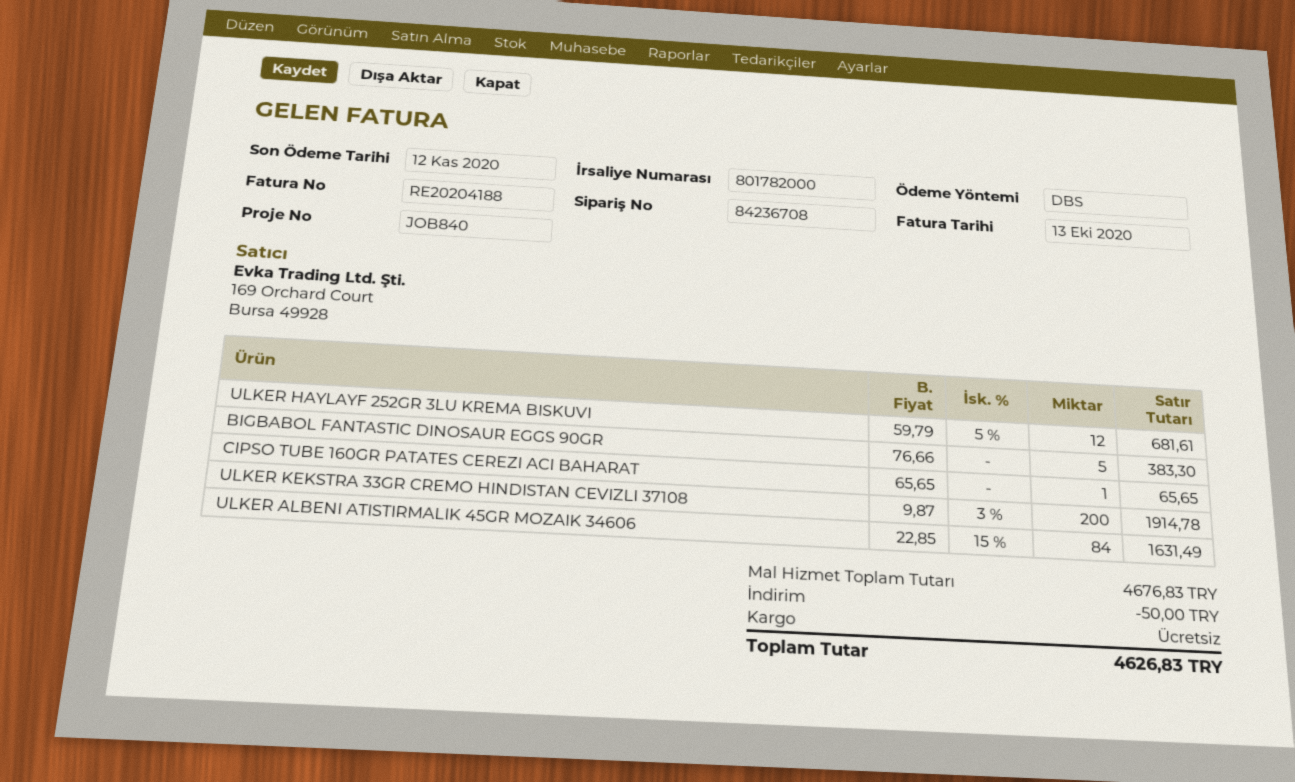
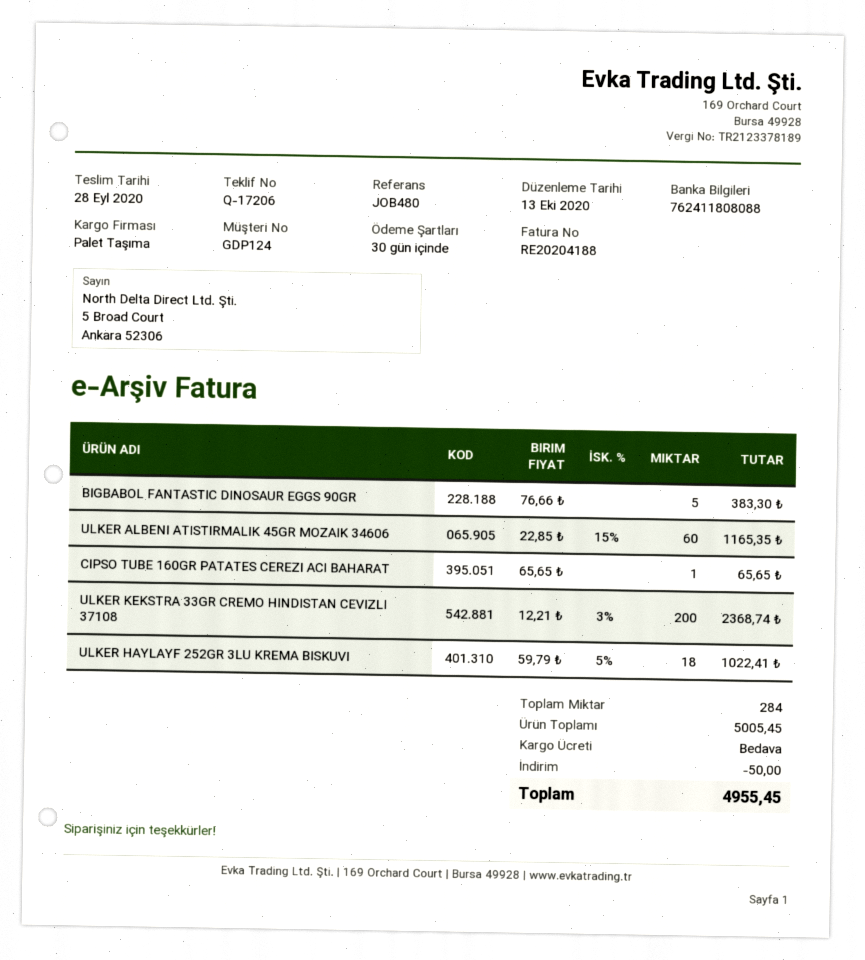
reference: JOB840 -> JOB480
ULKER HAYLAYF 252GR 3LU KREMA BISKUVI: 12 x 59.79 - 5% = 681.61 -> 18 x 59.79 - 5% = 1022.41
ULKER KEKSTRA 33GR CREMO HINDISTAN CEVIZLI 37108: 200 x 9.87 - 3% = 1914.78 -> 200 x 12.21 - 3% = 2368.74
ULKER ALBENI ATISTIRMALIK 45GR MOZAIK 34606: 84 x 22.85 - 15% = 1631.49 -> 60 x 22.85 - 15% = 1165.35
subtotal: 4676.83 -> 5005.45
total: 4626.83 -> 4955.45

